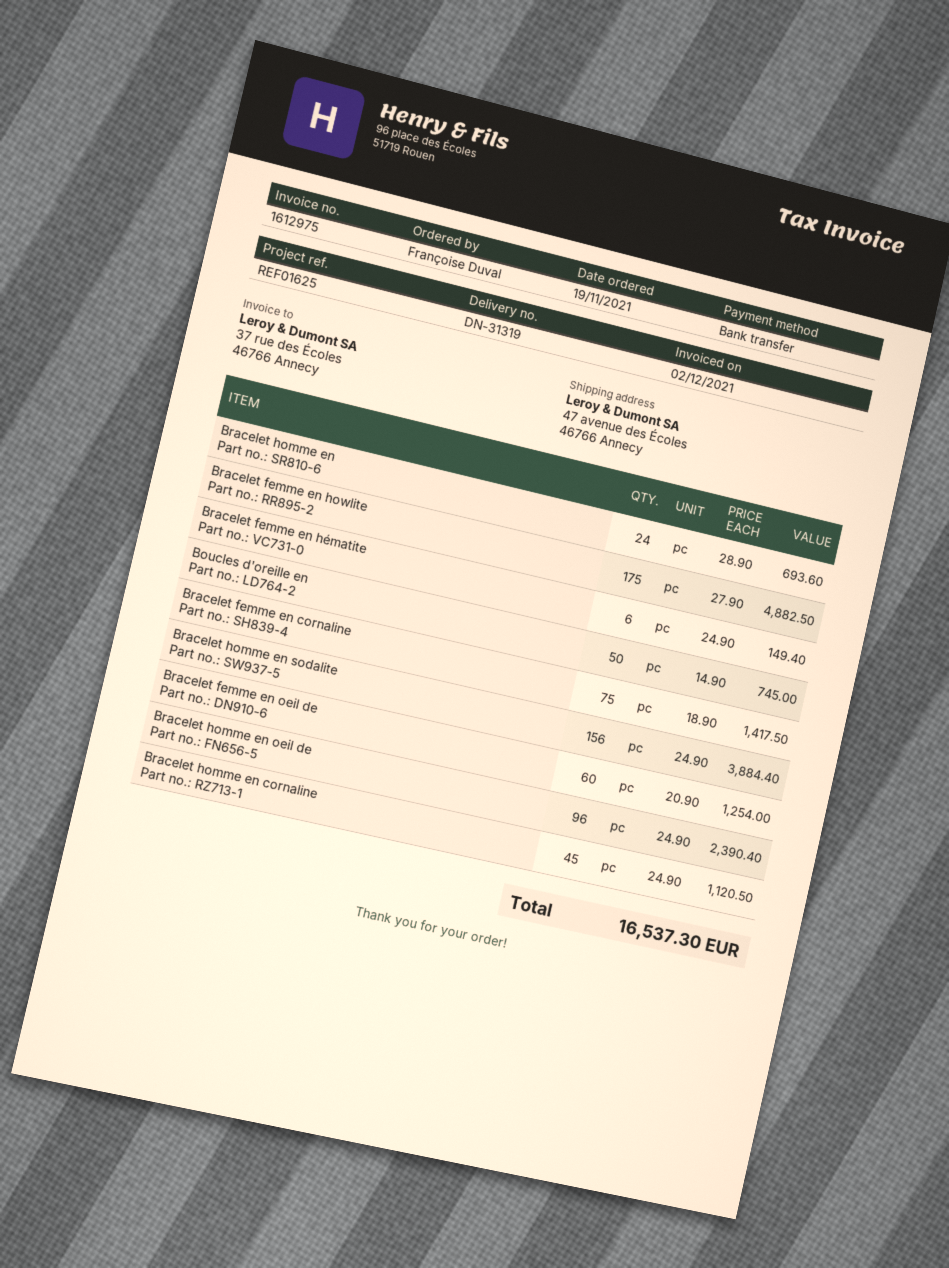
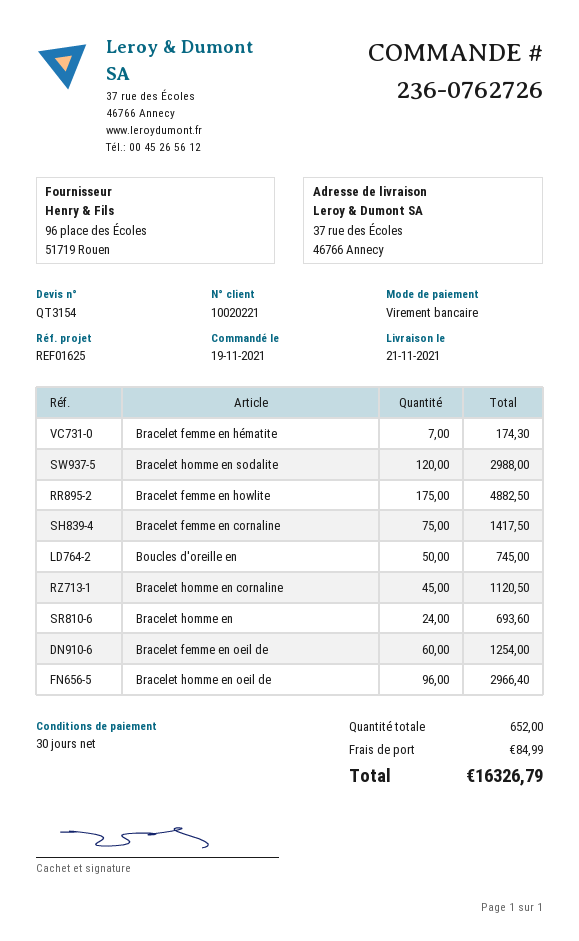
ship to: 47 avenue des Écoles, 46766 Annecy -> 37 rue des Écoles, 46766 Annecy
Bracelet femme en hématite: 6 for 149.40 -> 7 for 174.30
Bracelet homme en sodalite: 156 for 3884.40 -> 120 for 2988.00
Bracelet homme en oeil de: 96 for 2390.40 -> 96 for 2966.40
shipping: none -> 84.99
total: 16537.30 -> 16326.79

